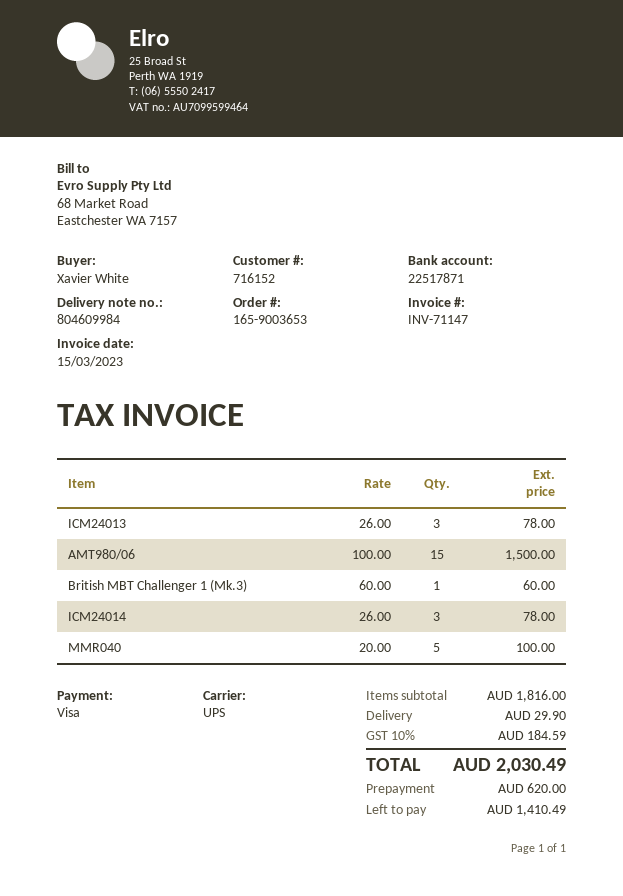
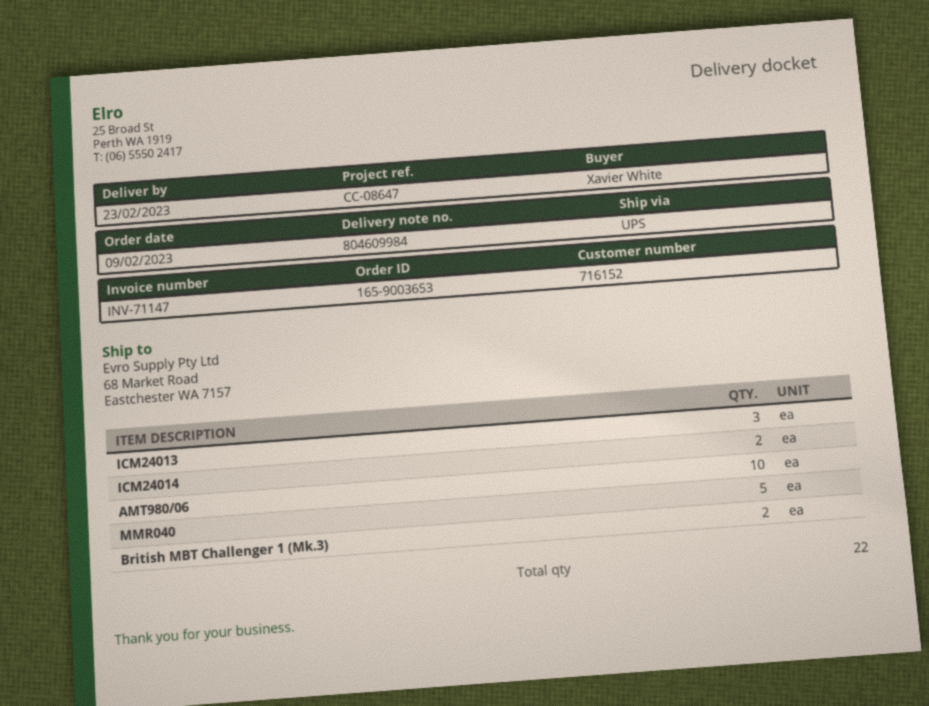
AMT980/06: 15 -> 10
British MBT Challenger 1 (Mk.3): 1 -> 2
ICM24014: 3 -> 2

